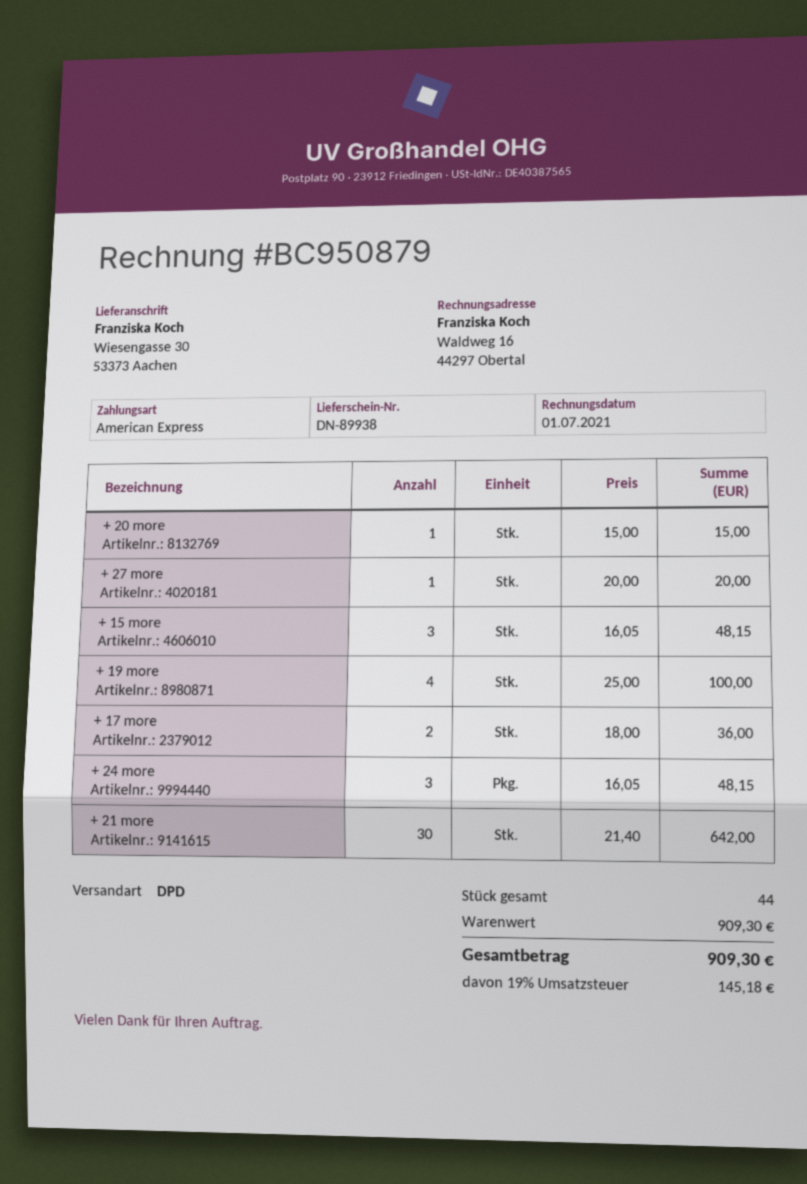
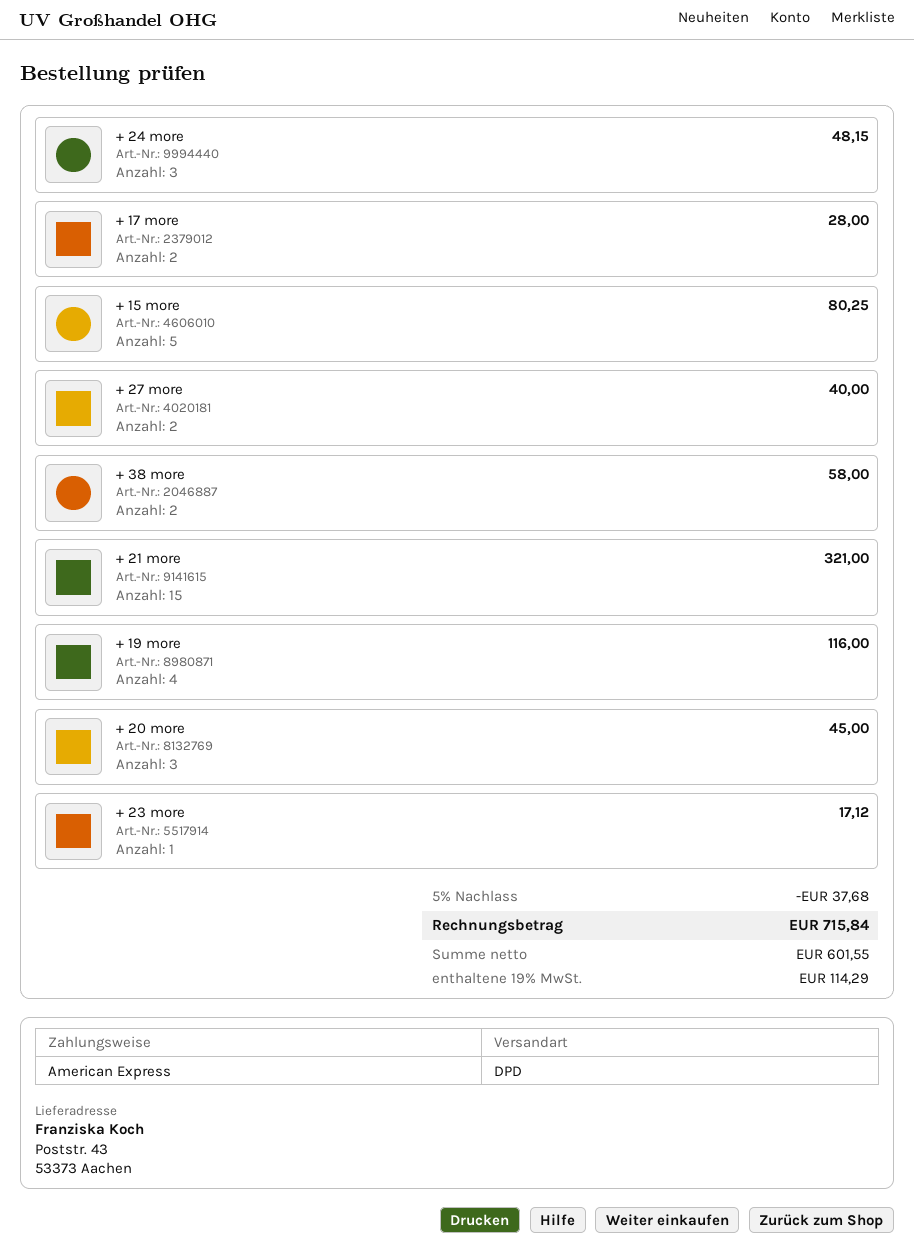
ship to: Wiesengasse 30, 53373 Aachen -> Poststr. 43, 53373 Aachen
+ 20 more: 1 for 15.00 -> 3 for 45.00
+ 27 more: 1 for 20.00 -> 2 for 40.00
+ 15 more: 3 for 48.15 -> 5 for 80.25
+ 19 more: 4 for 100.00 -> 4 for 116.00
+ 17 more: 2 for 36.00 -> 2 for 28.00
+ 21 more: 30 for 642.00 -> 15 for 321.00
+ 38 more: none -> 2 for 58.00
+ 23 more: none -> 1 for 17.12
discount: none -> 5% = 37.68
tax: 19% = 145.18 -> 19% = 114.29
total: 909.30 -> 715.84

